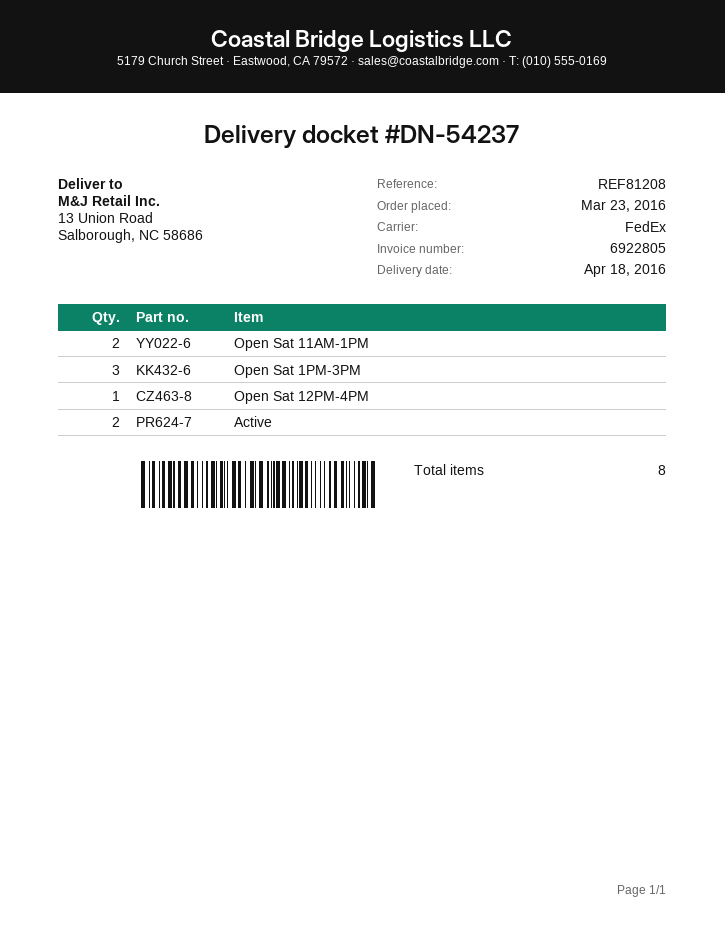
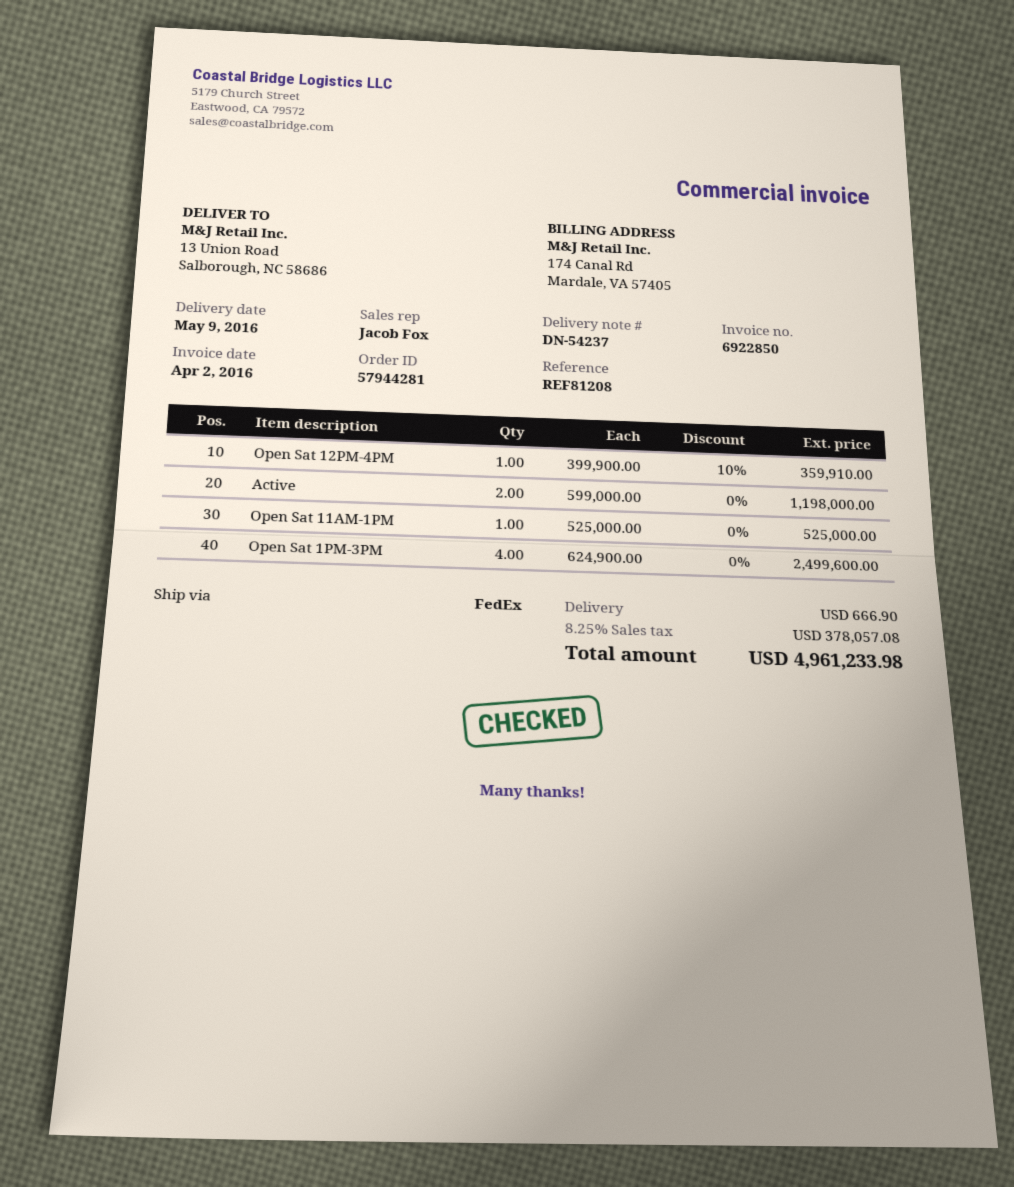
delivery date: 2016-04-18 -> 2016-05-09
invoice number: 6922805 -> 6922850
Open Sat 11AM-1PM: 2 -> 1
Open Sat 1PM-3PM: 3 -> 4

